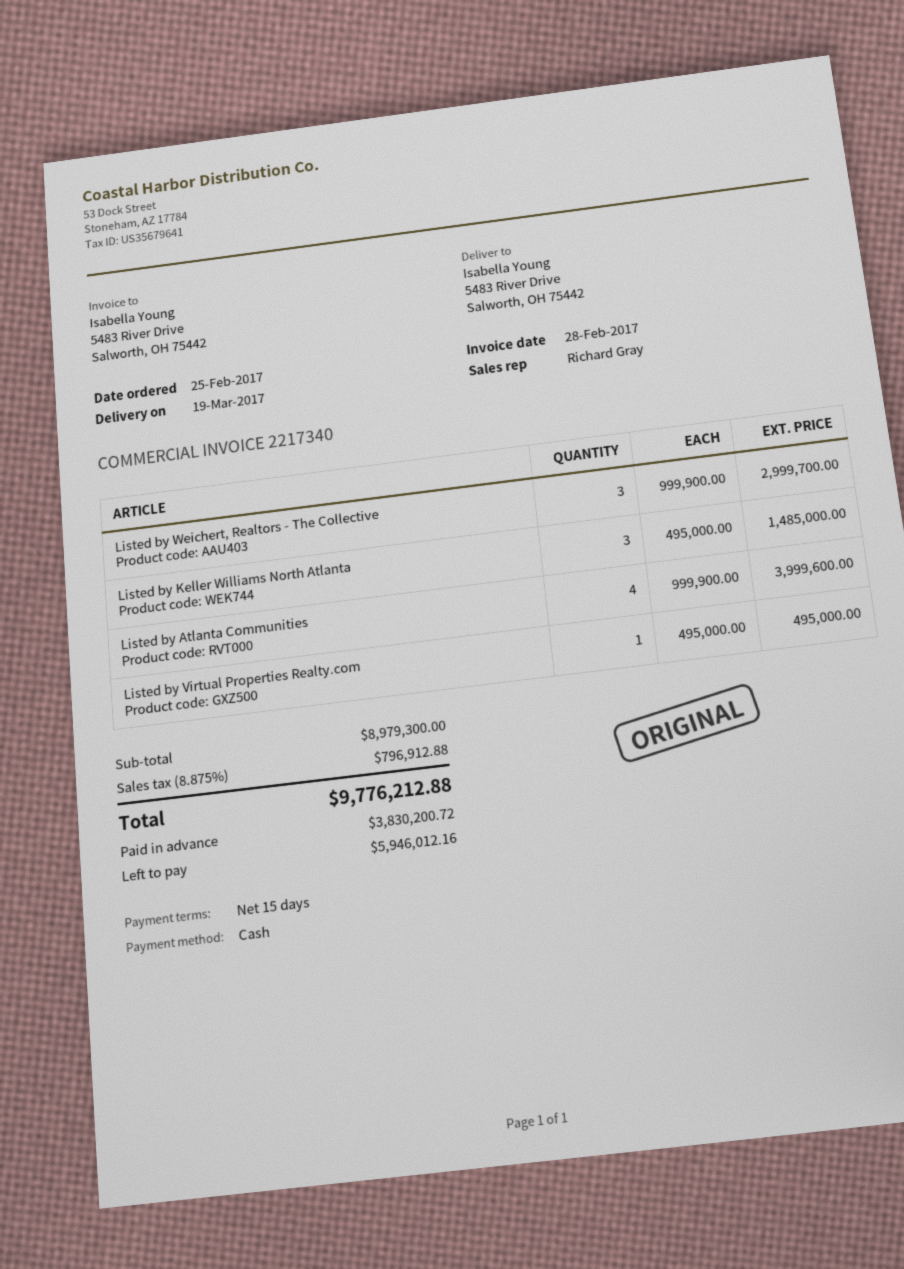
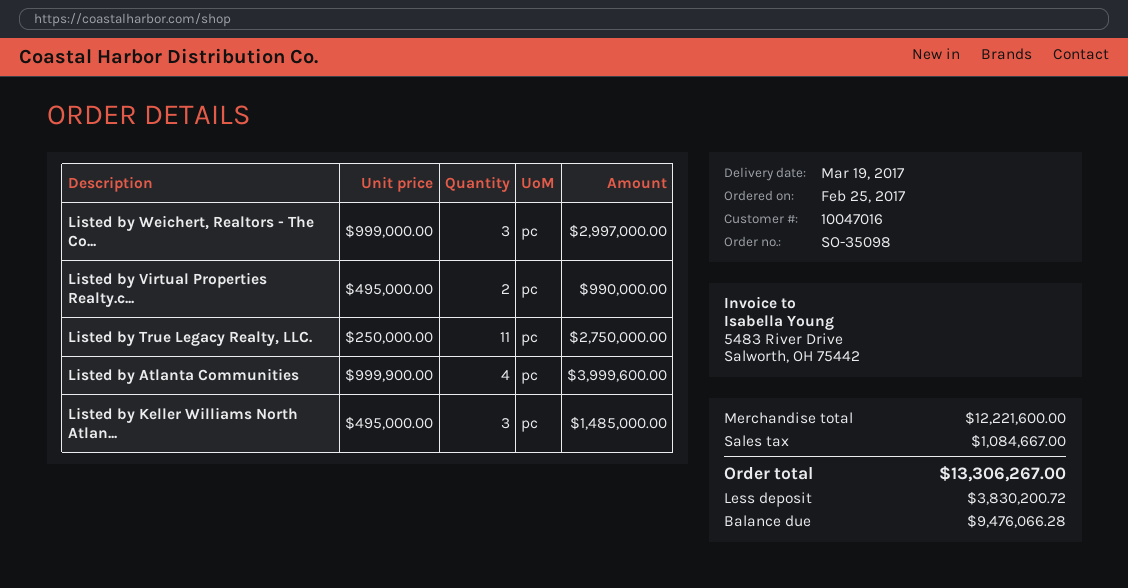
Listed by Weichert, Realtors - The Collective: 3 x 999900.00 = 2999700.00 -> 3 x 999000.00 = 2997000.00
Listed by Virtual Properties Realty.com: 1 x 495000.00 = 495000.00 -> 2 x 495000.00 = 990000.00
Listed by True Legacy Realty, LLC.: none -> 11 x 250000.00 = 2750000.00
subtotal: 8979300.00 -> 12221600.00
tax: 796912.88 -> 1084667.00
total: 9776212.88 -> 13306267.00
balance: 5946012.16 -> 9476066.28

